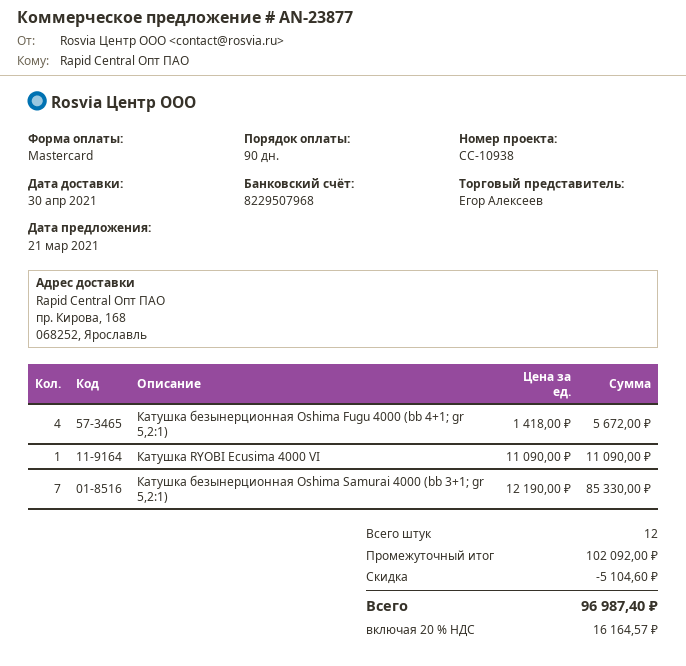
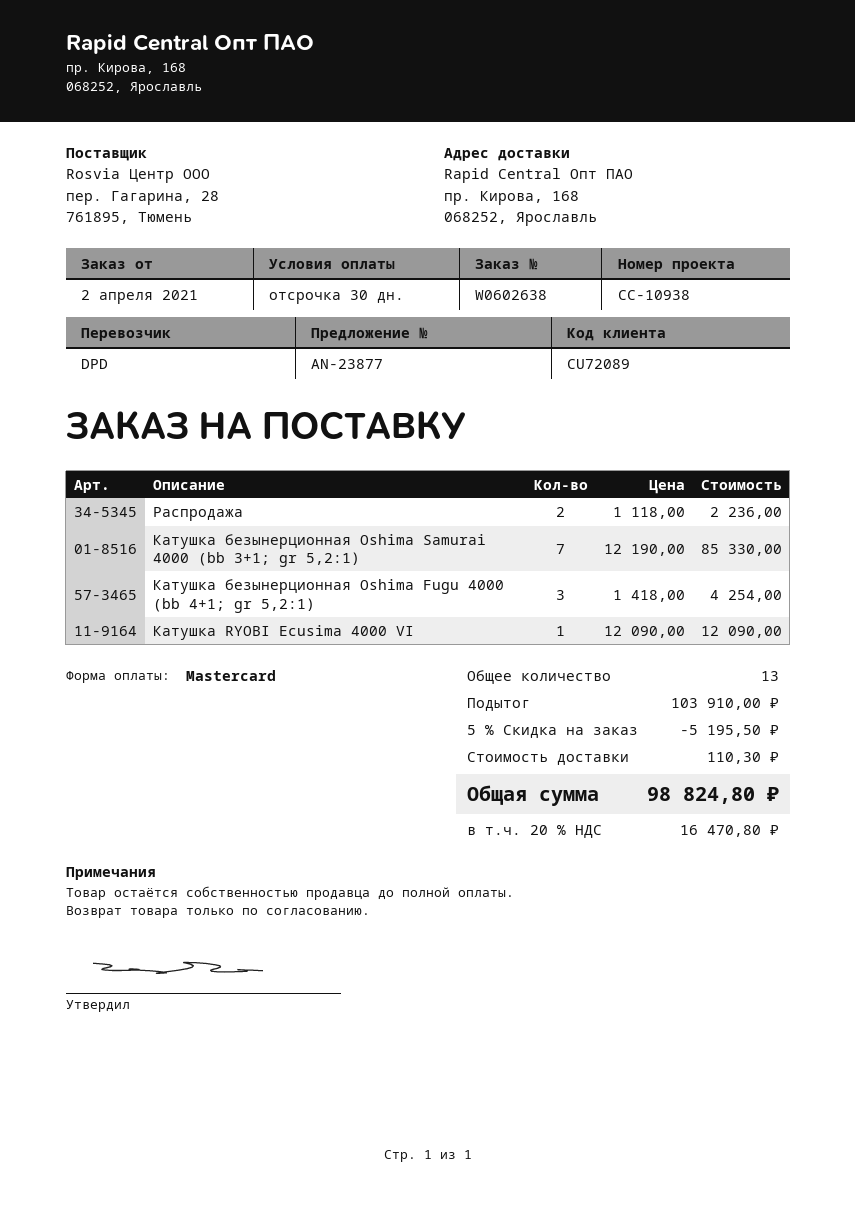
payment terms: 90 days -> 30 days
Катушка безынерционная Oshima Fugu 4000 (bb 4+1; gr 5,2:1): 4 x 1418.00 = 5672.00 -> 3 x 1418.00 = 4254.00
Катушка RYOBI Ecusima 4000 VI: 1 x 11090.00 = 11090.00 -> 1 x 12090.00 = 12090.00
Распродажа: none -> 2 x 1118.00 = 2236.00
total quantity: 12 -> 13
subtotal: 102092.00 -> 103910.00
discount: 5104.60 -> 5195.50
shipping: none -> 110.30
tax: 20% = 16164.57 -> 20% = 16470.80
total: 96987.40 -> 98824.80

